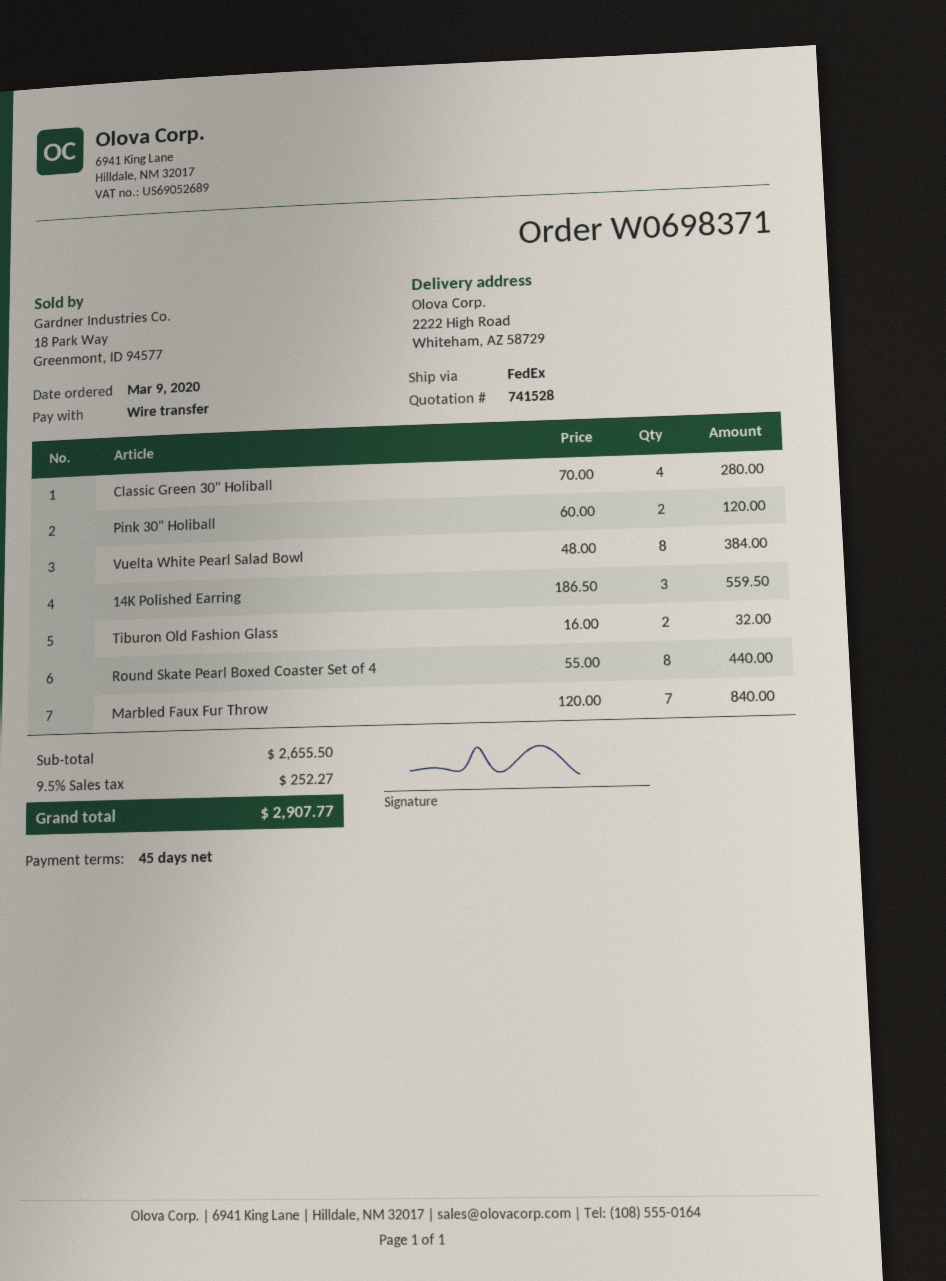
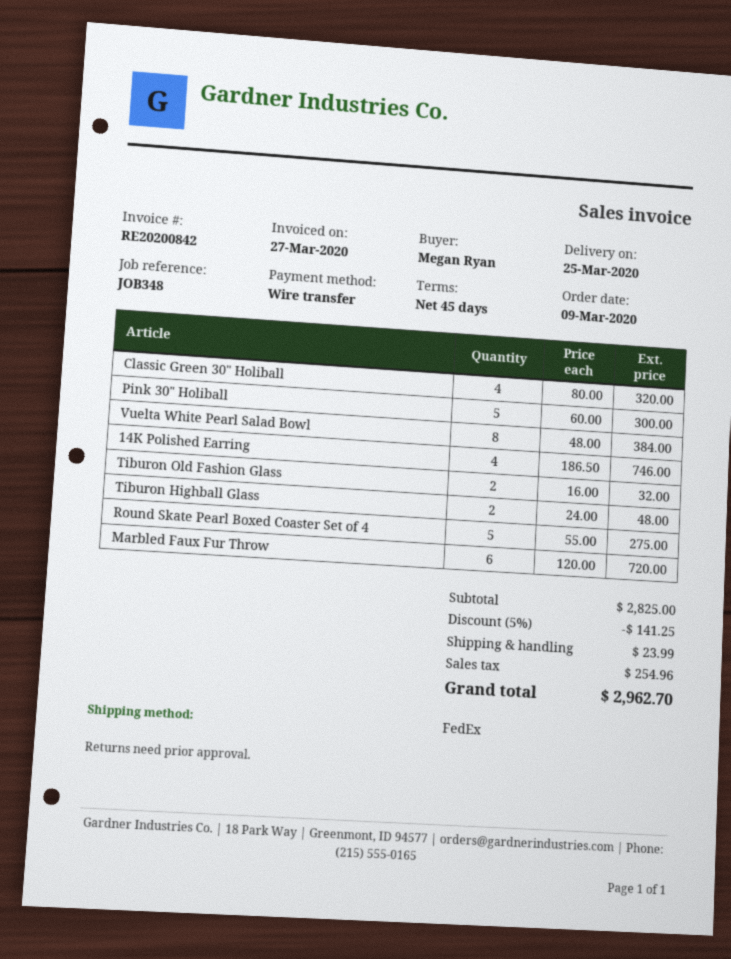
Classic Green 30" Holiball: 4 x 70.00 = 280.00 -> 4 x 80.00 = 320.00
Pink 30" Holiball: 2 x 60.00 = 120.00 -> 5 x 60.00 = 300.00
14K Polished Earring: 3 x 186.50 = 559.50 -> 4 x 186.50 = 746.00
Round Skate Pearl Boxed Coaster Set of 4: 8 x 55.00 = 440.00 -> 5 x 55.00 = 275.00
Marbled Faux Fur Throw: 7 x 120.00 = 840.00 -> 6 x 120.00 = 720.00
Tiburon Highball Glass: none -> 2 x 24.00 = 48.00
subtotal: 2655.50 -> 2825.00
discount: none -> 5% = 141.25
shipping: none -> 23.99
tax: 252.27 -> 254.96
total: 2907.77 -> 2962.70

